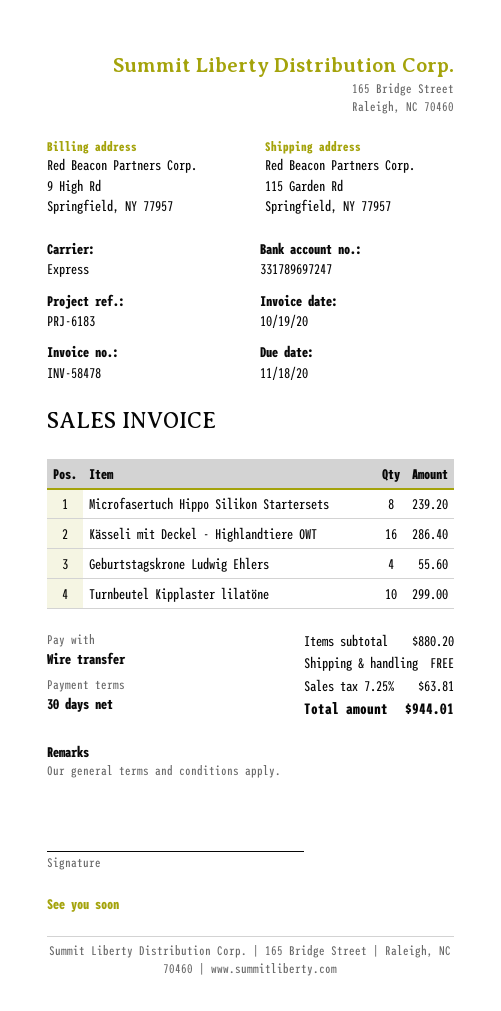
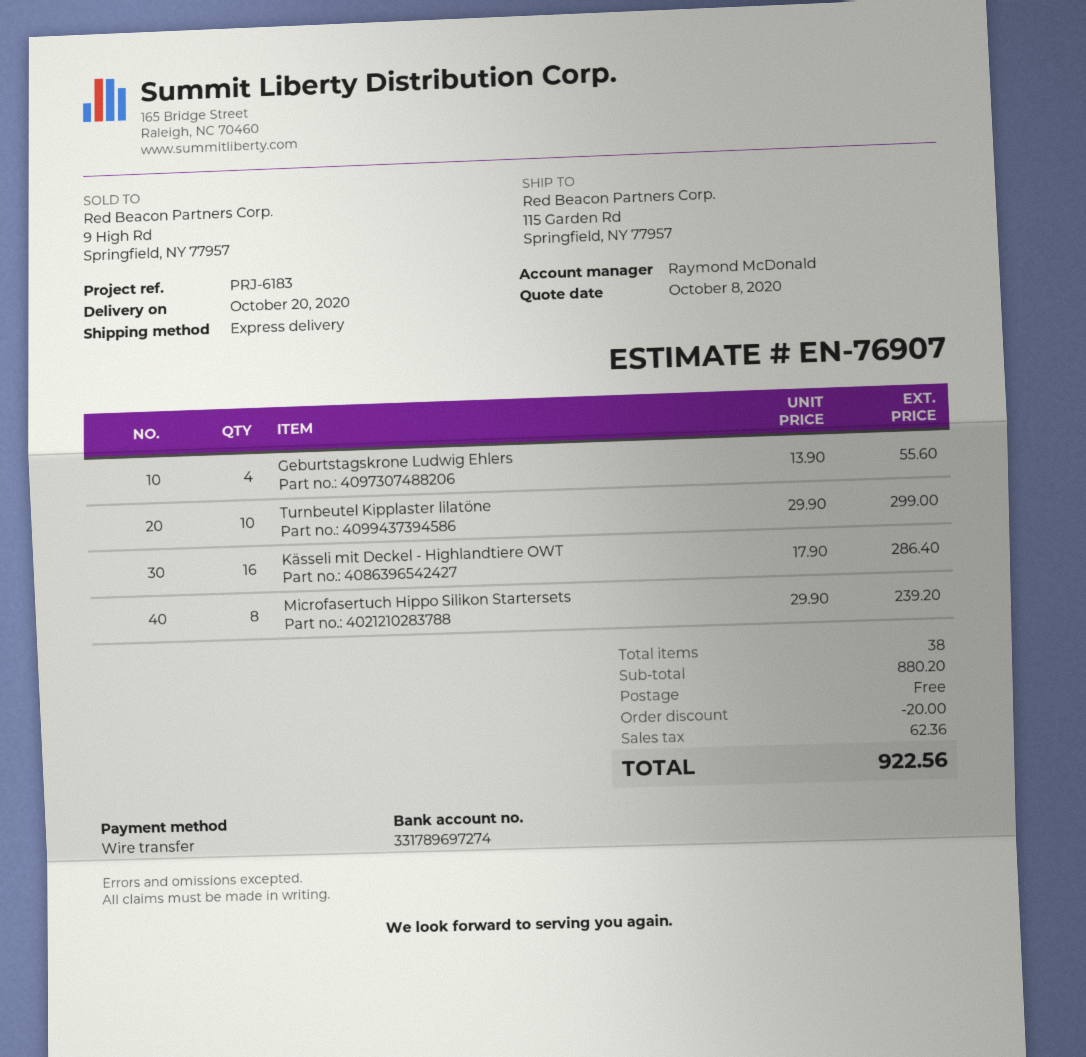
bank account: 331789697247 -> 331789697274
discount: none -> 20.00
tax: 63.81 -> 62.36
total: 944.01 -> 922.56

